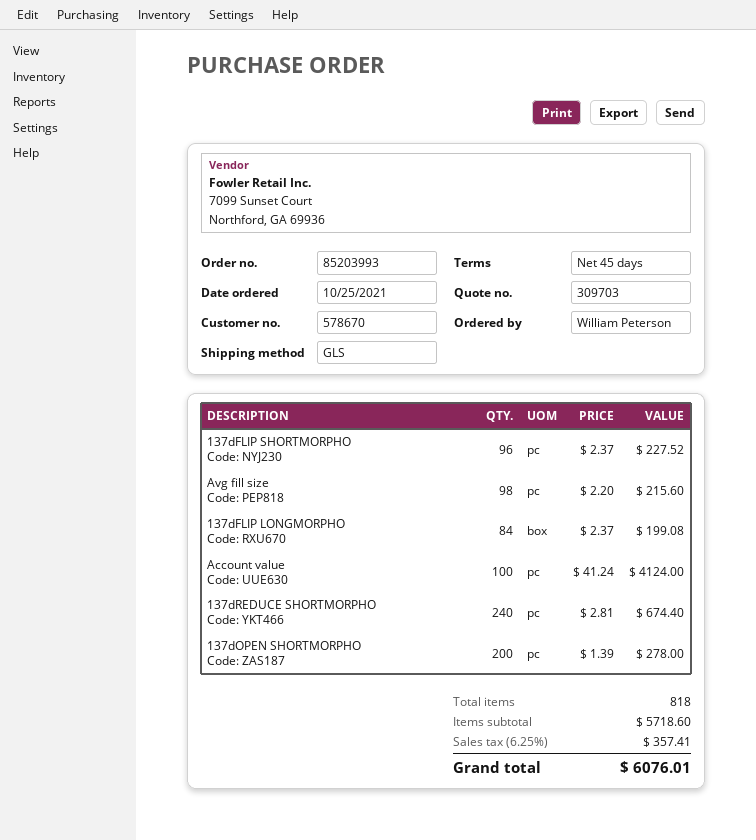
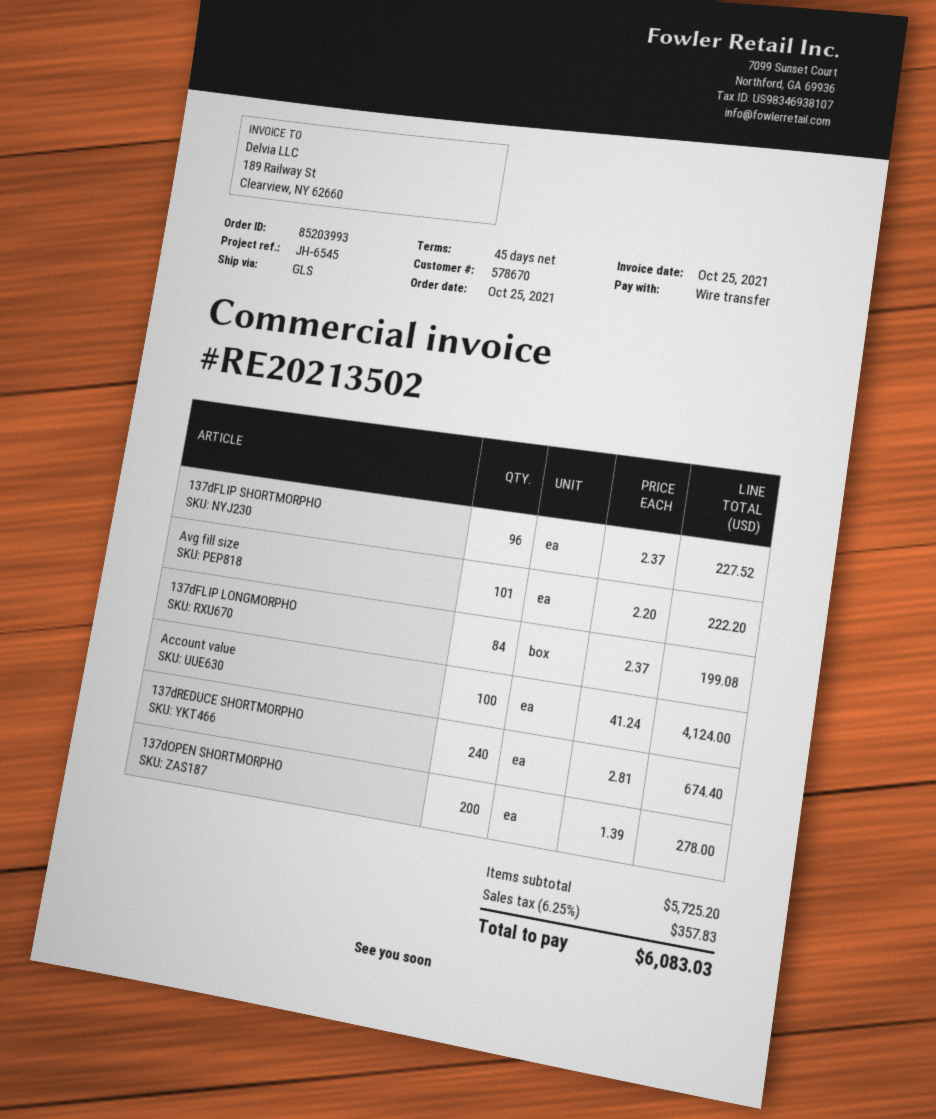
Avg fill size: 98 x 2.20 = 215.60 -> 101 x 2.20 = 222.20
subtotal: 5718.60 -> 5725.20
tax: 6.25% = 357.41 -> 6.25% = 357.83
total: 6076.01 -> 6083.03

